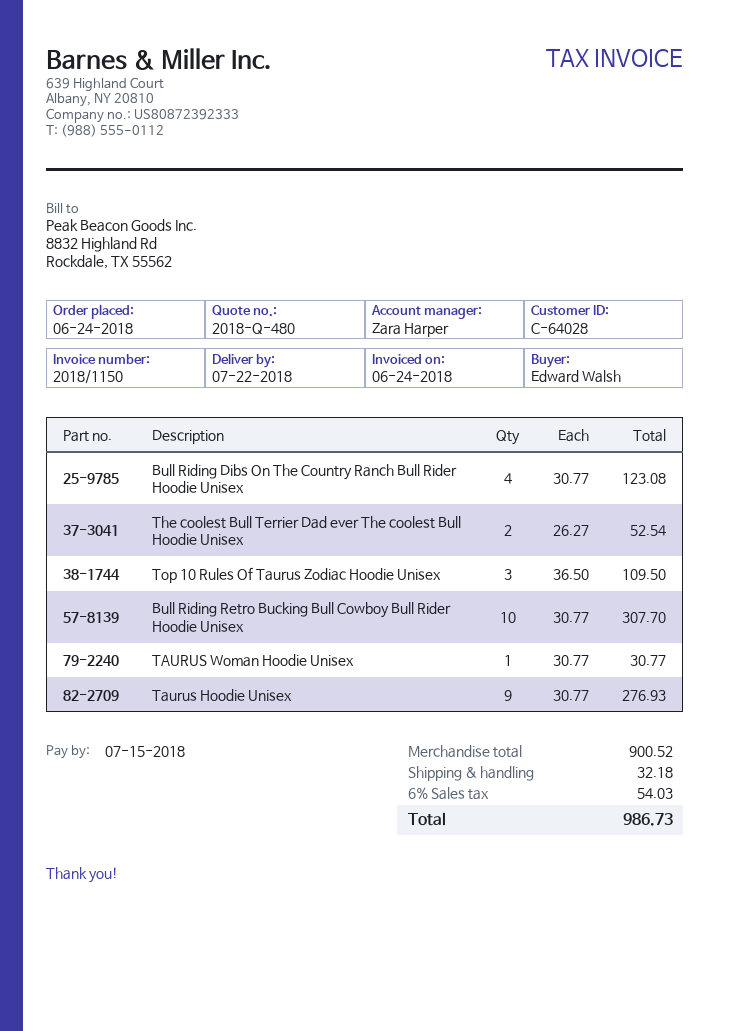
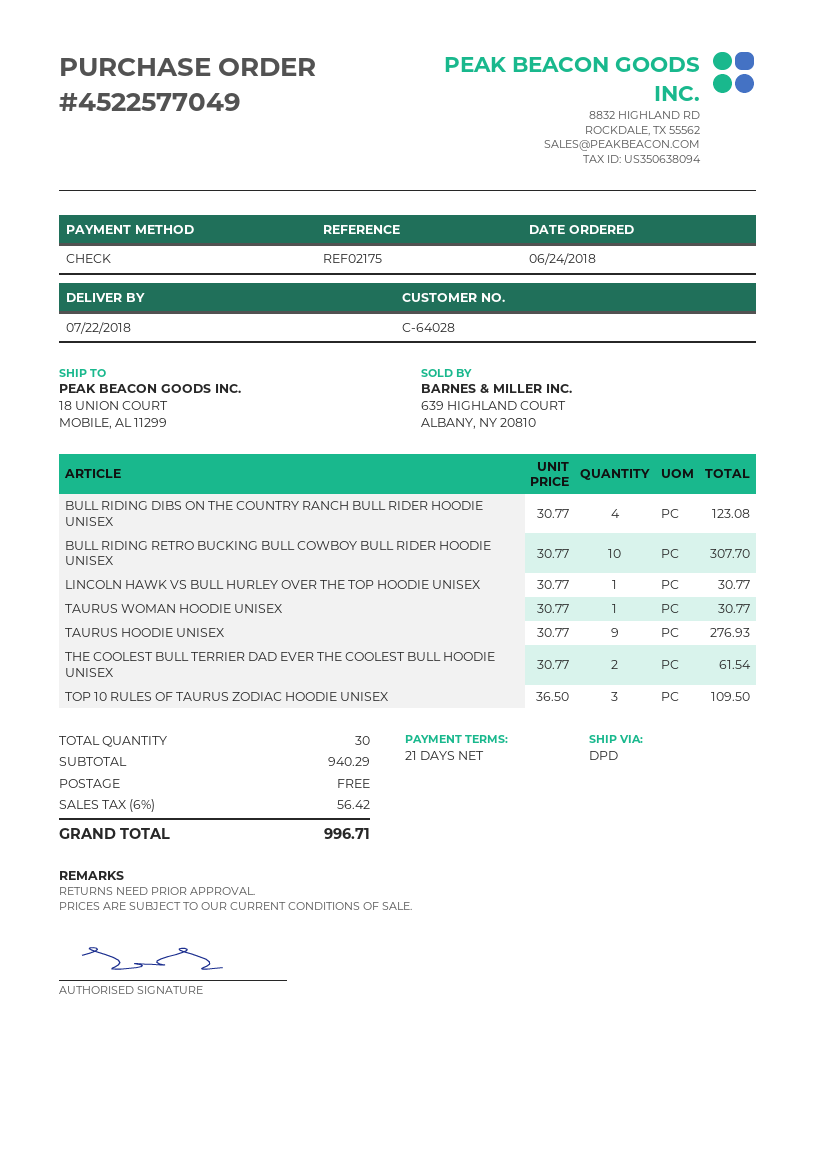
The coolest Bull Terrier Dad ever The coolest Bull Hoodie Unisex: 2 x 26.27 = 52.54 -> 2 x 30.77 = 61.54
LINCOLN HAWK VS BULL HURLEY OVER THE TOP HOODIE UNISEX: none -> 1 x 30.77 = 30.77
subtotal: 900.52 -> 940.29
shipping: 32.18 -> 0.00
tax: 6% = 54.03 -> 6% = 56.42
total: 986.73 -> 996.71

